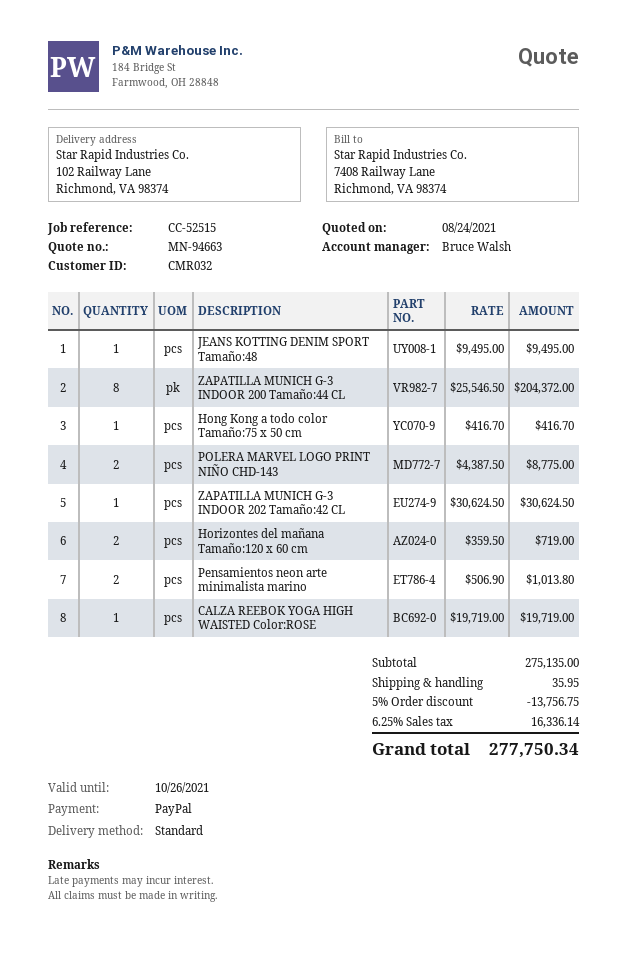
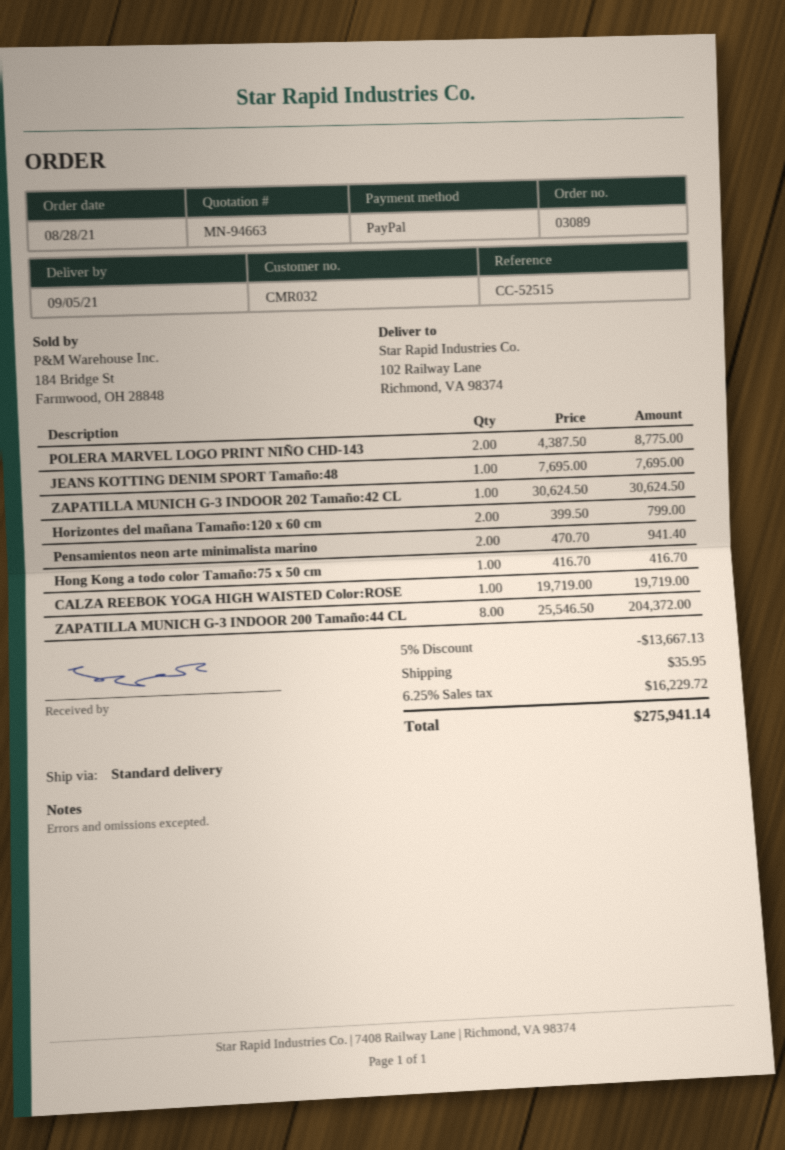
JEANS KOTTING DENIM SPORT Tamaño:48: 1 x 9495.00 = 9495.00 -> 1 x 7695.00 = 7695.00
Horizontes del mañana Tamaño:120 x 60 cm: 2 x 359.50 = 719.00 -> 2 x 399.50 = 799.00
Pensamientos neon arte minimalista marino: 2 x 506.90 = 1013.80 -> 2 x 470.70 = 941.40
discount: 5% = 13756.75 -> 5% = 13667.13
tax: 6.25% = 16336.14 -> 6.25% = 16229.72
total: 277750.34 -> 275941.14

